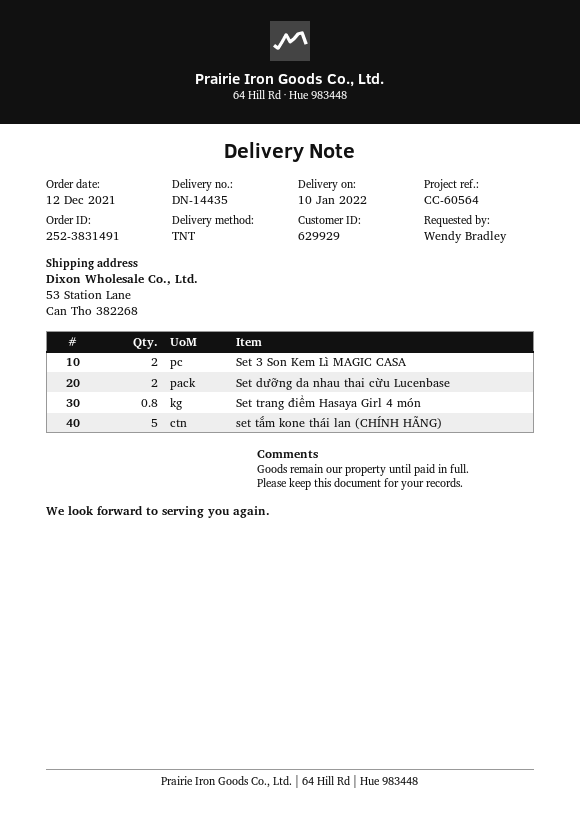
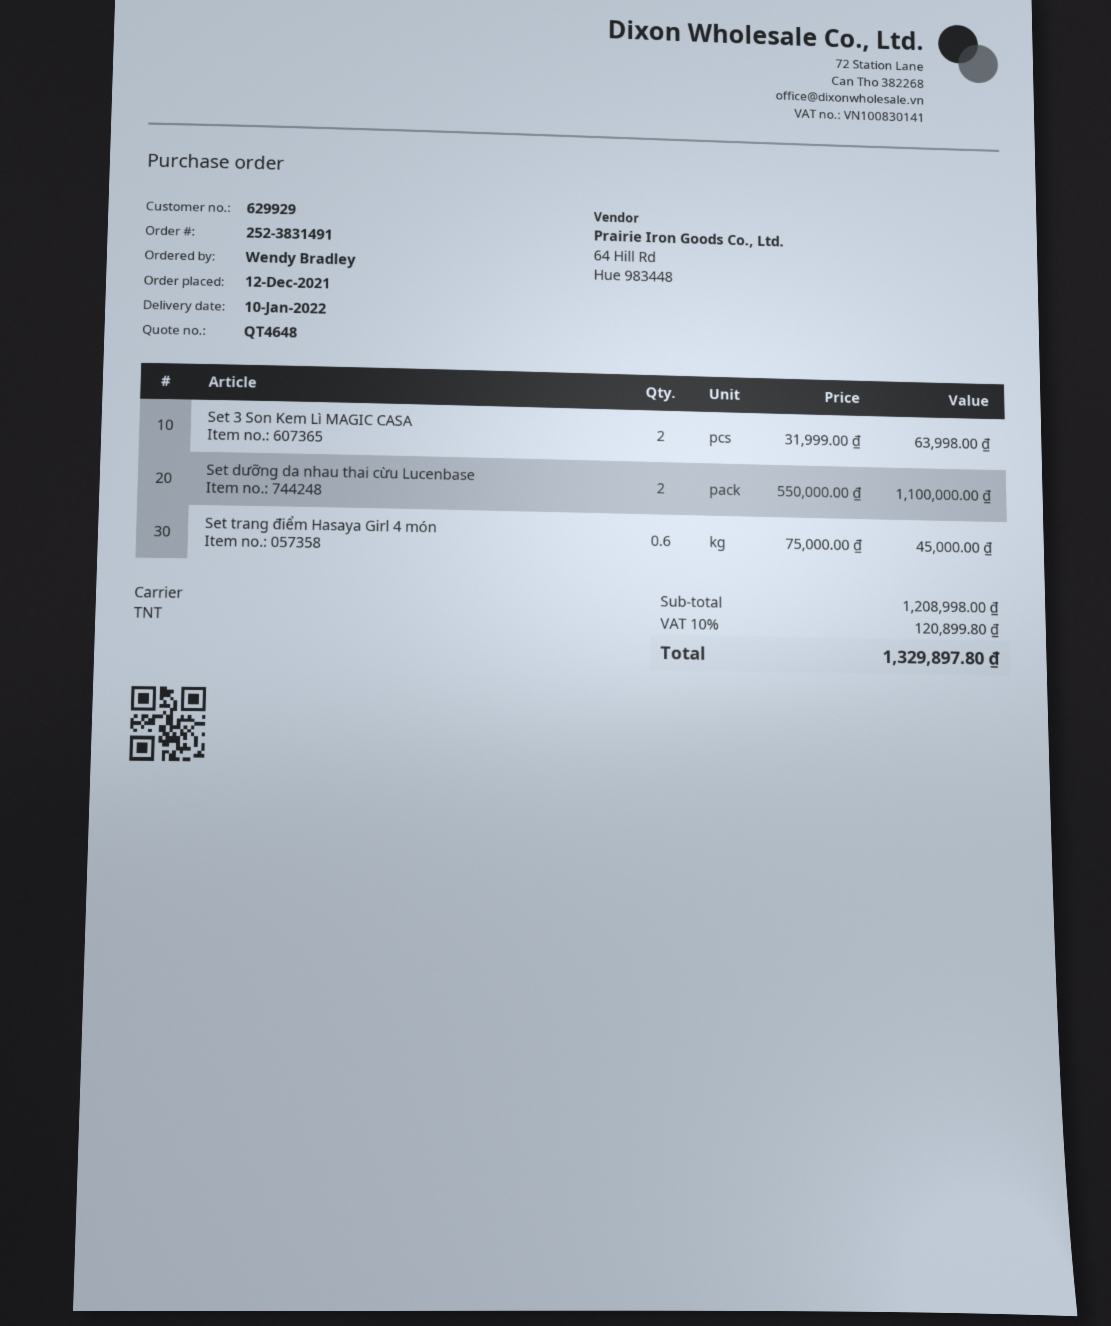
Set trang điểm Hasaya Girl 4 món: 0.8 -> 0.6
set tắm kone thái lan (CHÍNH HÃNG): 5 -> none

